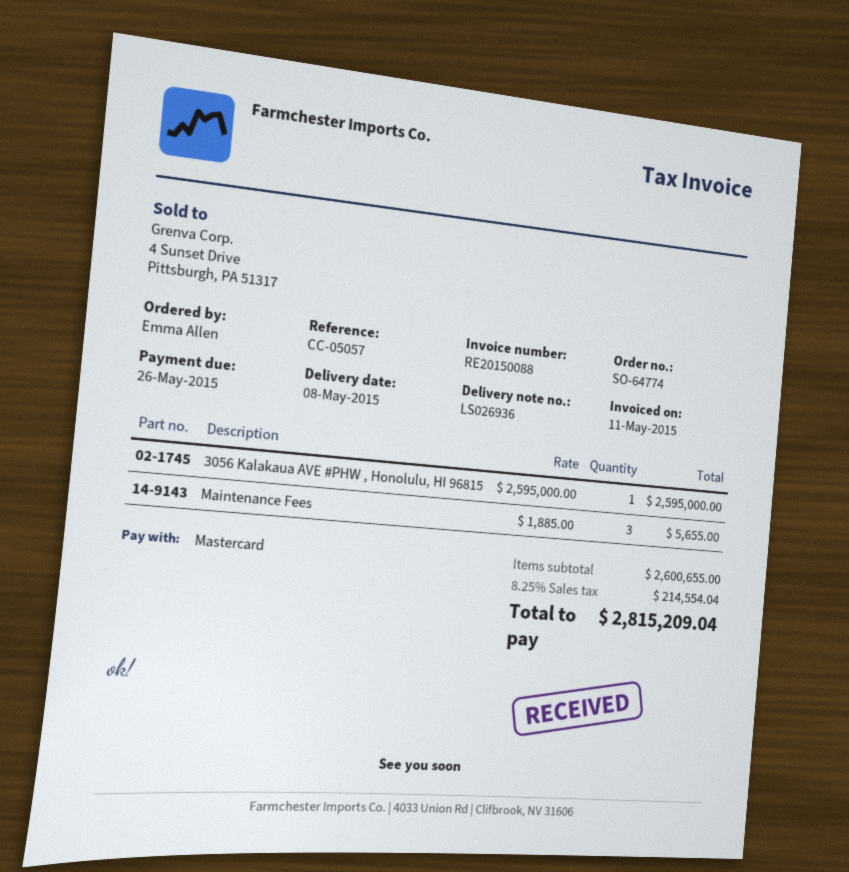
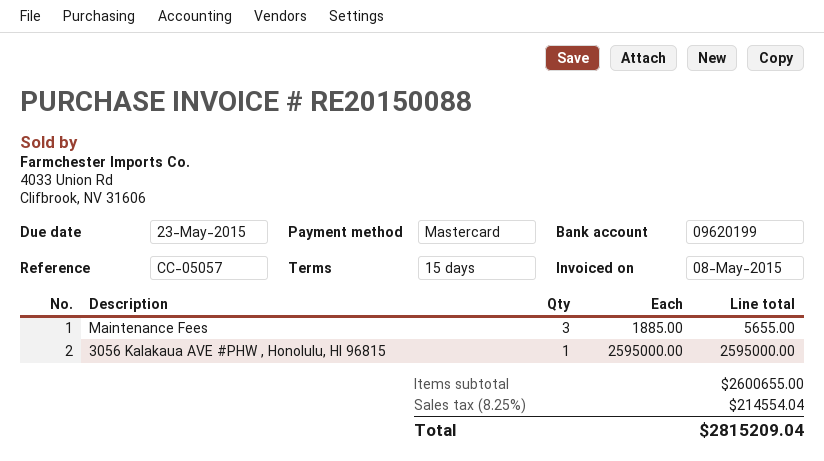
invoice date: 2015-05-11 -> 2015-05-08
due date: 2015-05-26 -> 2015-05-23

